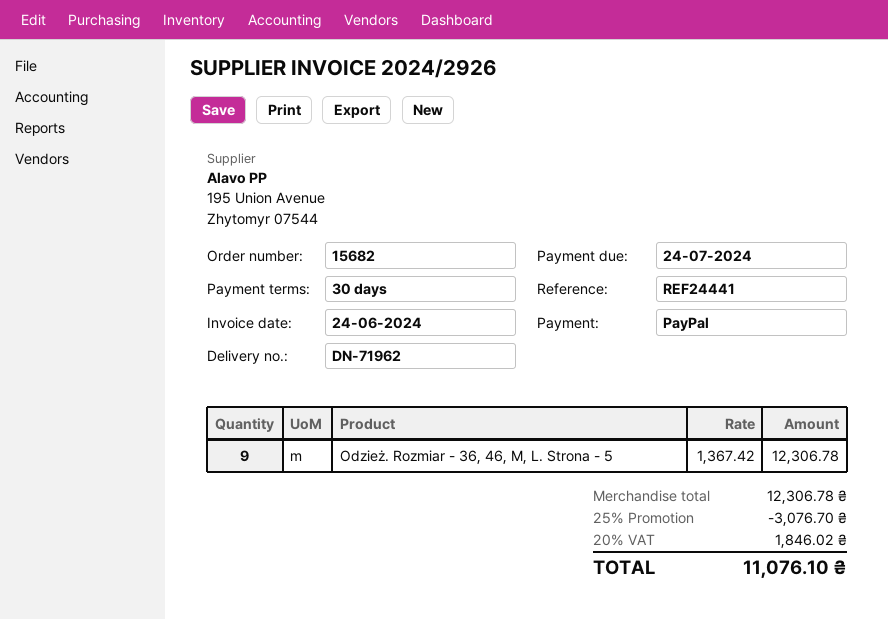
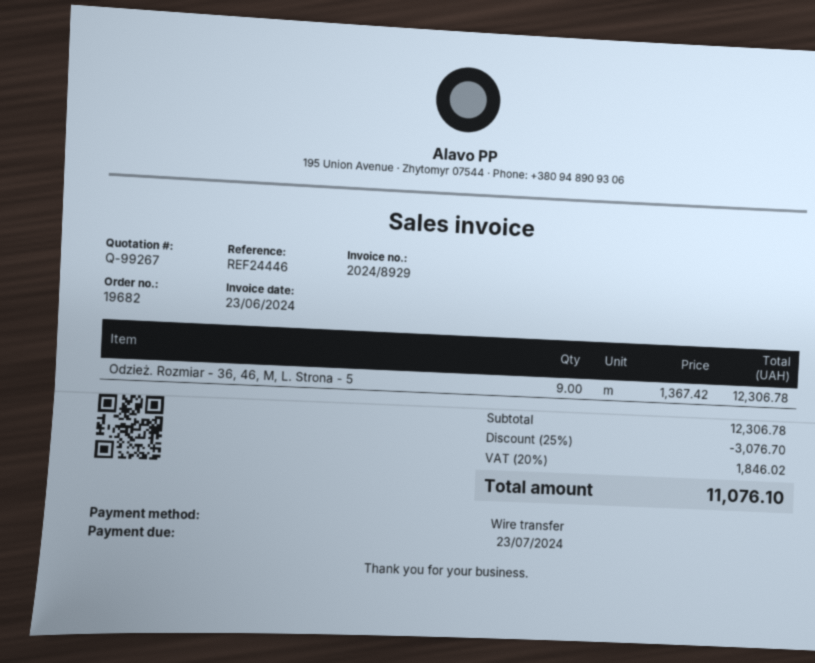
order number: 15682 -> 19682
invoice number: 2024/2926 -> 2024/8929
invoice date: 2024-06-24 -> 2024-06-23
due date: 2024-07-24 -> 2024-07-23
reference: REF24441 -> REF24446
payment method: PayPal -> bank transfer

